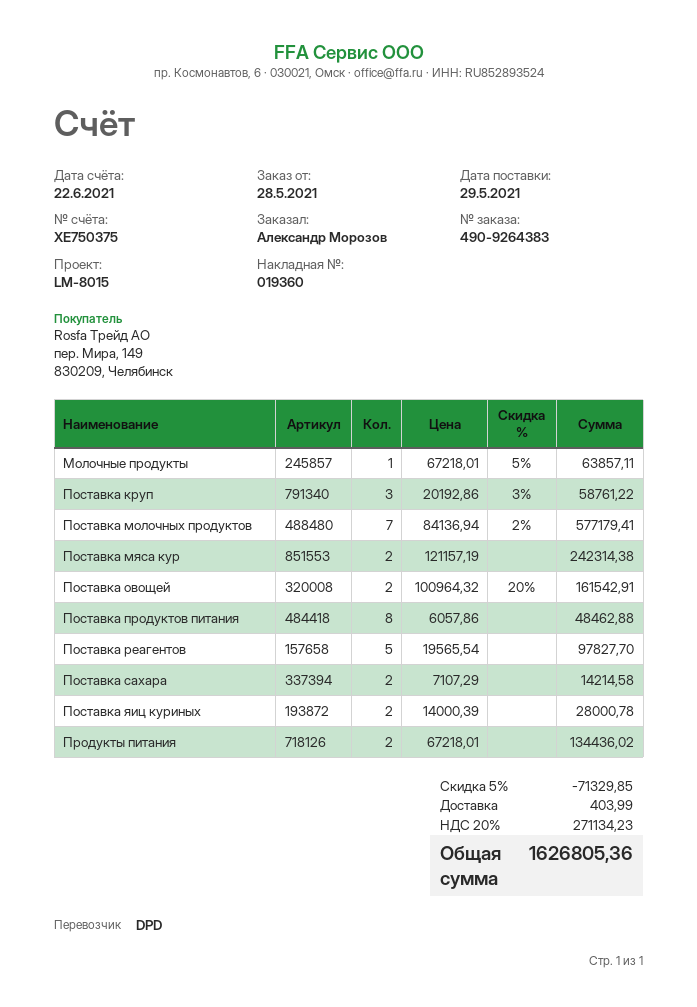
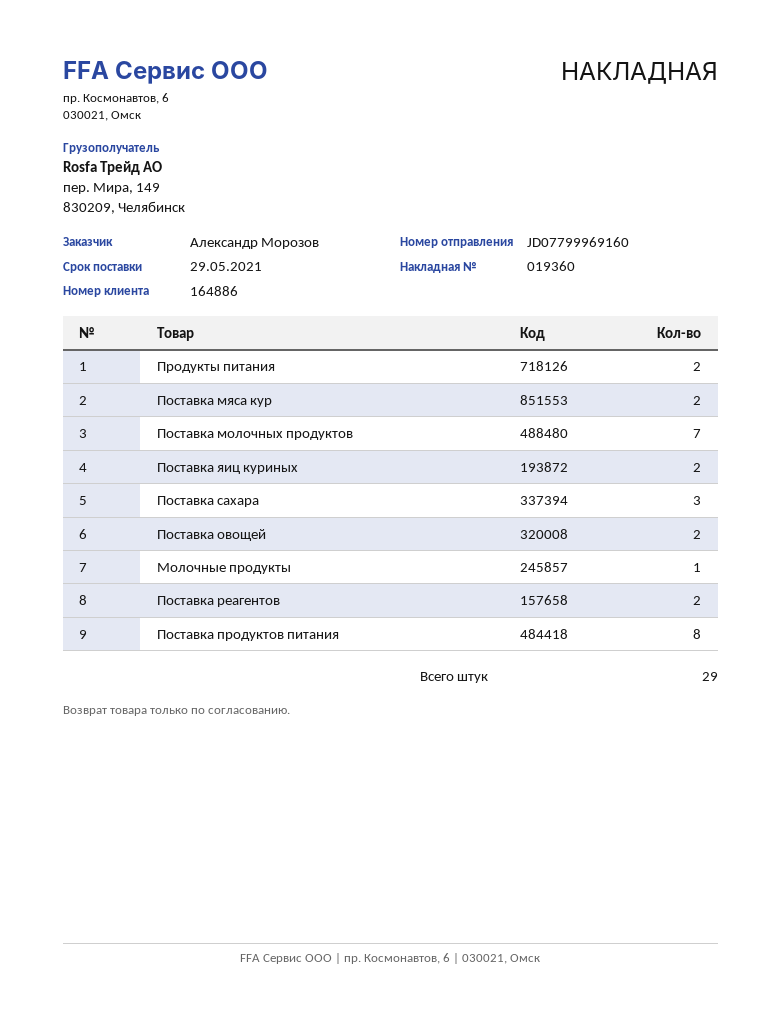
Поставка круп: 3 -> none
Поставка реагентов: 5 -> 2
Поставка сахара: 2 -> 3

